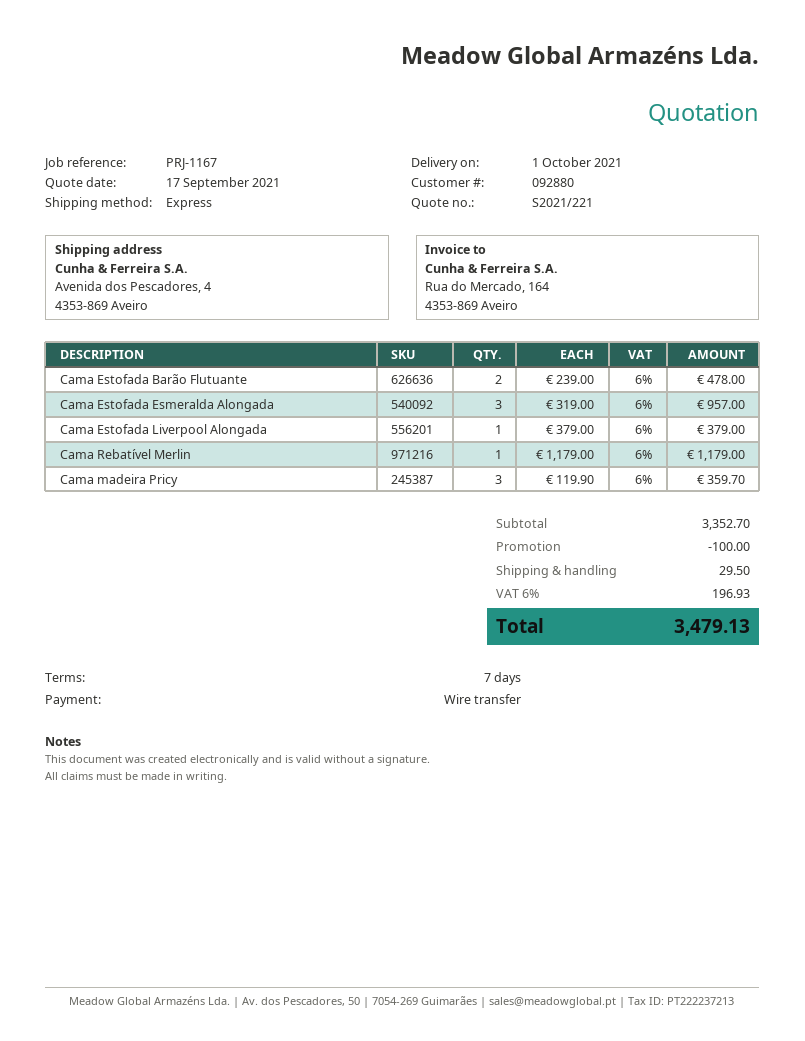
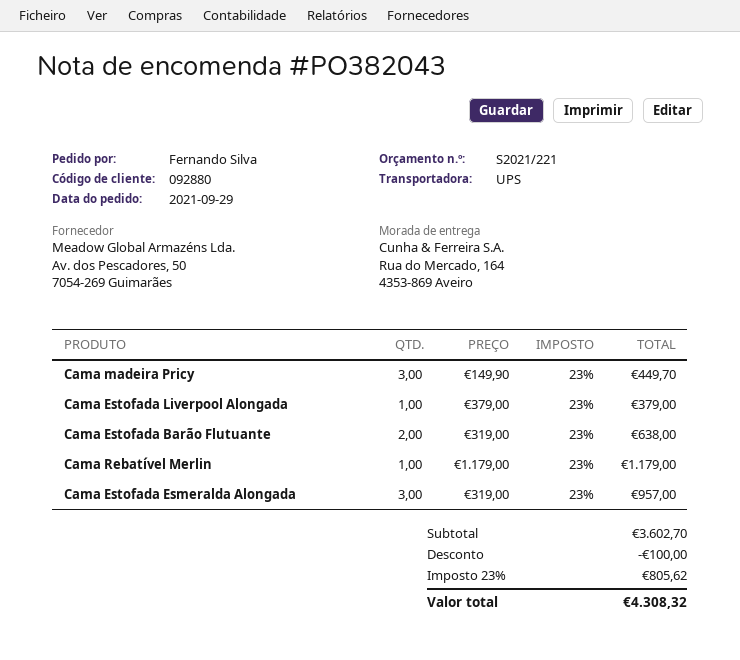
shipping method: express -> UPS
ship to: Avenida dos Pescadores, 4, 4353-869 Aveiro -> Rua do Mercado, 164, 4353-869 Aveiro
Cama Estofada Barão Flutuante: 2 x 239.00 = 478.00 -> 2 x 319.00 = 638.00
Cama madeira Pricy: 3 x 119.90 = 359.70 -> 3 x 149.90 = 449.70
subtotal: 3352.70 -> 3602.70
shipping: 29.50 -> none
tax: 6% = 196.93 -> 23% = 805.62
total: 3479.13 -> 4308.32

